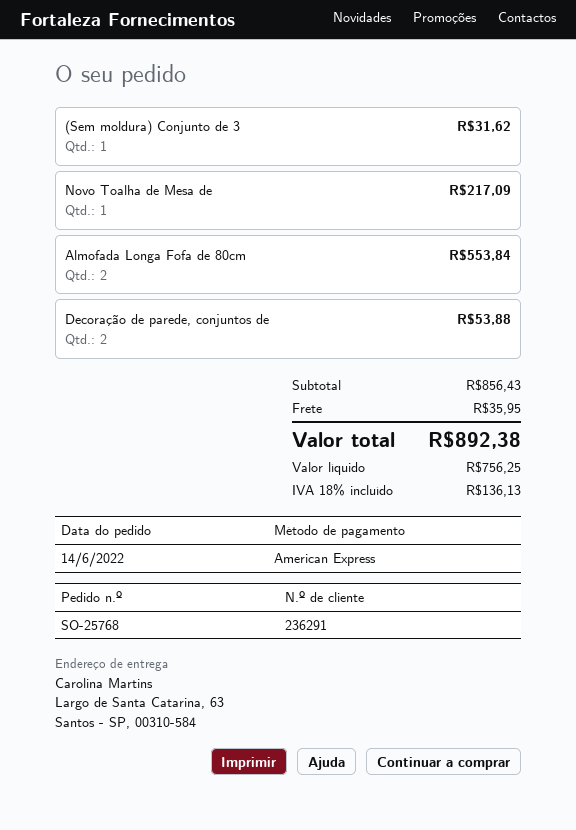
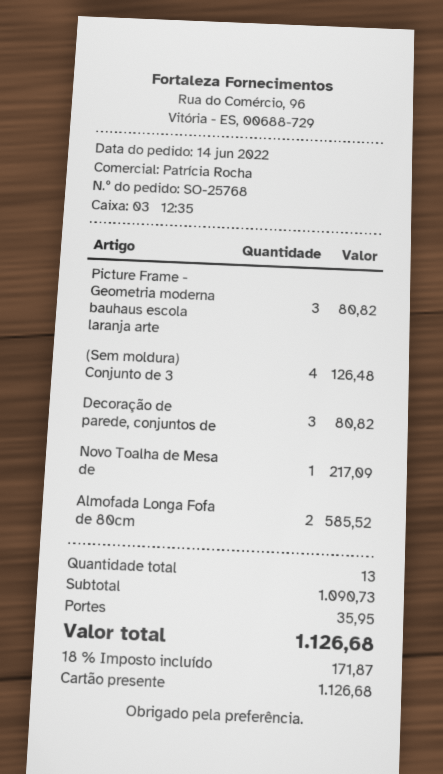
payment method: American Express -> gift card
(Sem moldura) Conjunto de 3: 1 for 31.62 -> 4 for 126.48
Almofada Longa Fofa de 80cm: 2 for 553.84 -> 2 for 585.52
Decoração de parede, conjuntos de: 2 for 53.88 -> 3 for 80.82
Picture Frame - Geometria moderna bauhaus escola laranja arte: none -> 3 for 80.82
subtotal: 856.43 -> 1090.73
tax: 18% = 136.13 -> 18% = 171.87
total: 892.38 -> 1126.68

